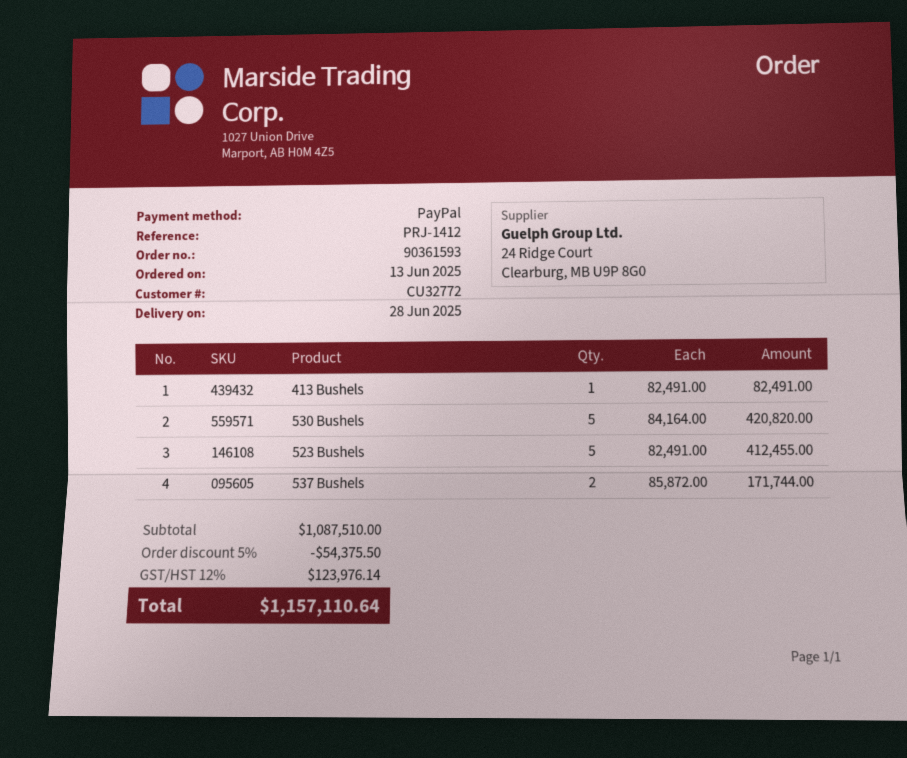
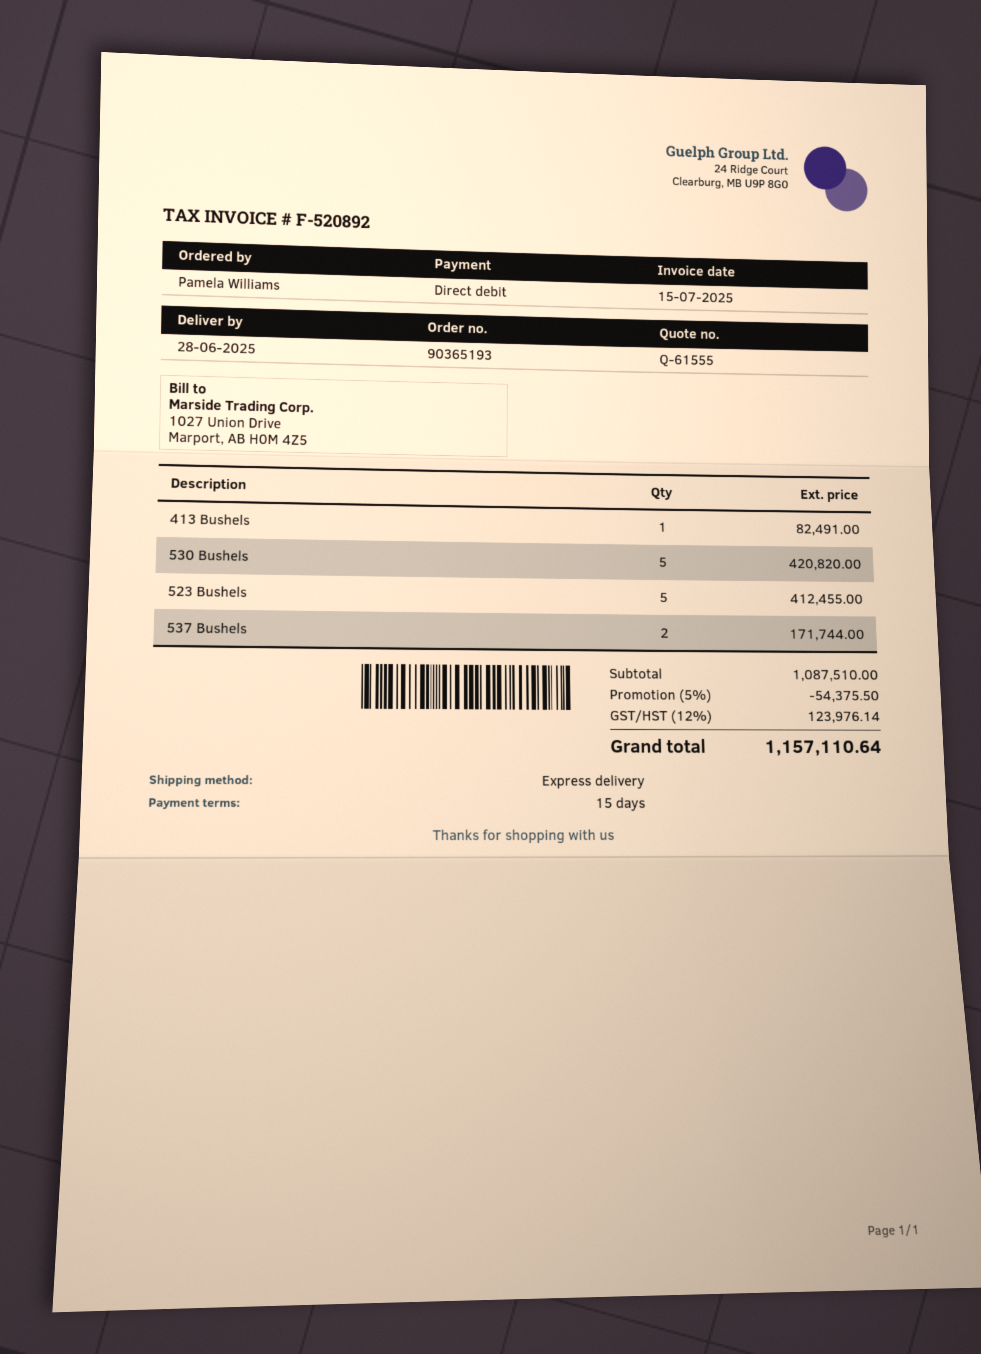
order number: 90361593 -> 90365193
payment method: PayPal -> direct debit

